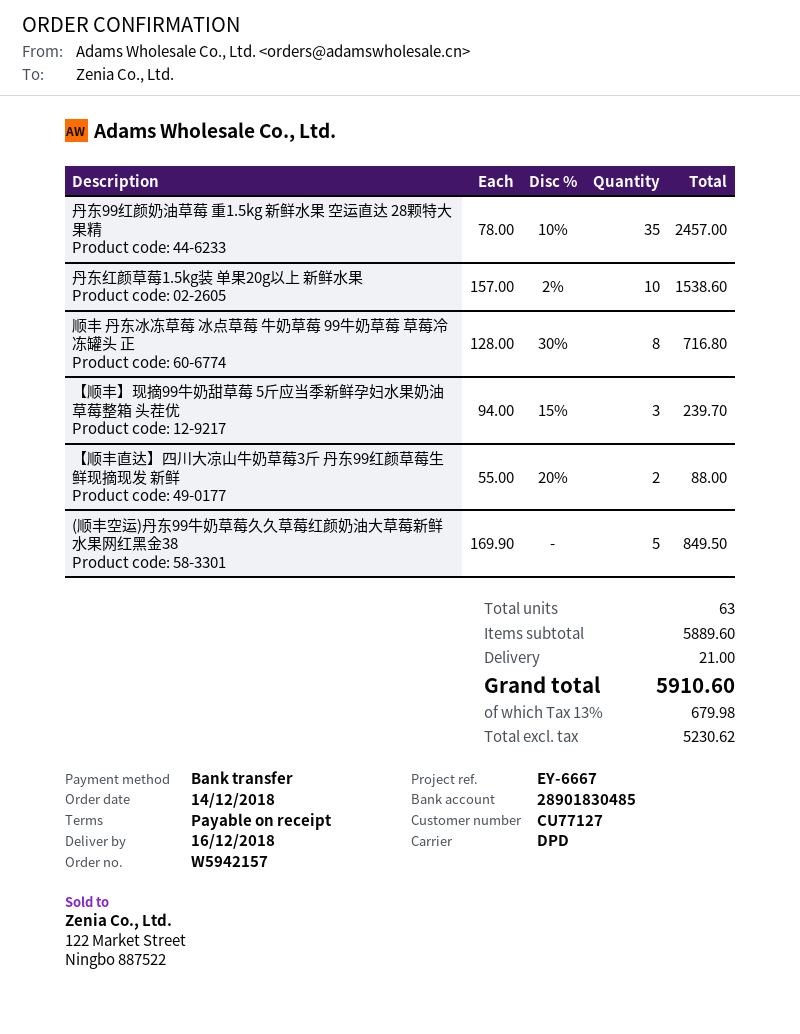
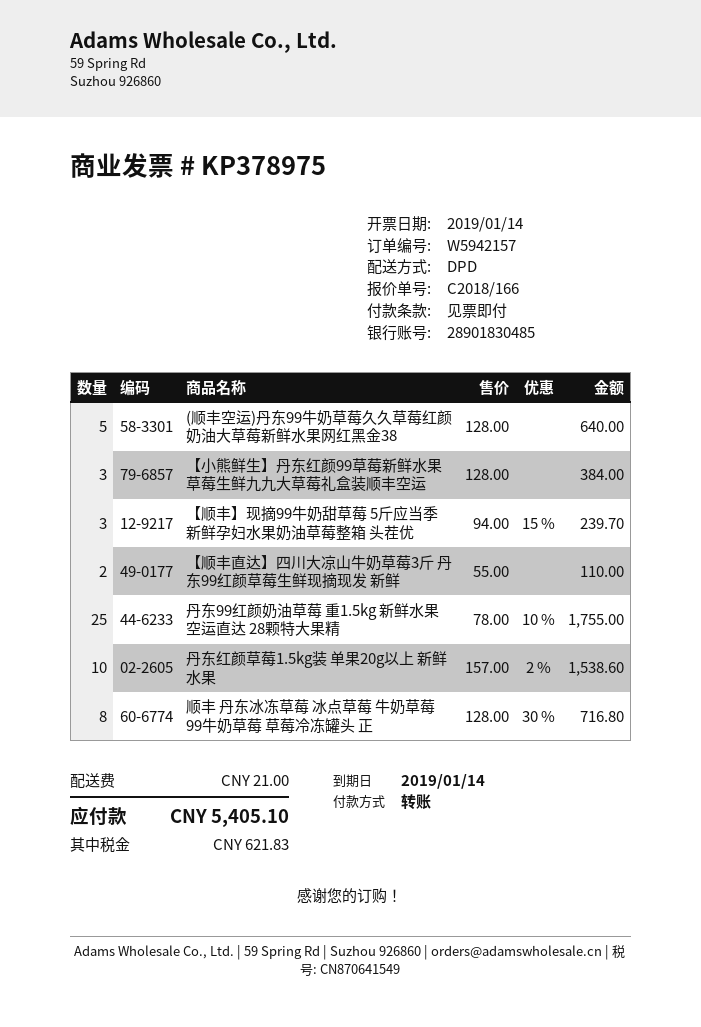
丹东99红颜奶油草莓 重1.5kg 新鲜水果 空运直达 28颗特大果精: 35 x 78.00 - 10% = 2457.00 -> 25 x 78.00 - 10% = 1755.00
【顺丰直达】四川大凉山牛奶草莓3斤 丹东99红颜草莓生鲜现摘现发 新鲜: 2 x 55.00 - 20% = 88.00 -> 2 x 55.00 = 110.00
(顺丰空运)丹东99牛奶草莓久久草莓红颜奶油大草莓新鲜水果网红黑金38: 5 x 169.90 = 849.50 -> 5 x 128.00 = 640.00
【小熊鲜生】丹东红颜99草莓新鲜水果草莓生鲜九九大草莓礼盒装顺丰空运: none -> 3 x 128.00 = 384.00
tax: 679.98 -> 621.83
total: 5910.60 -> 5405.10

